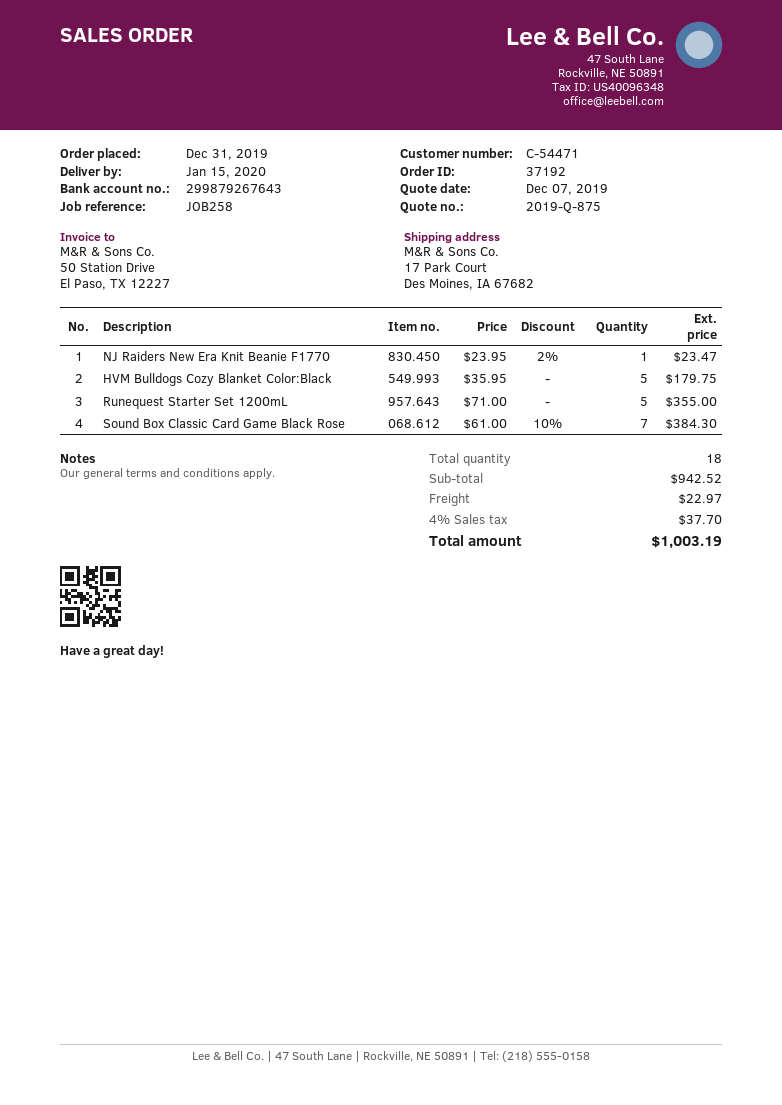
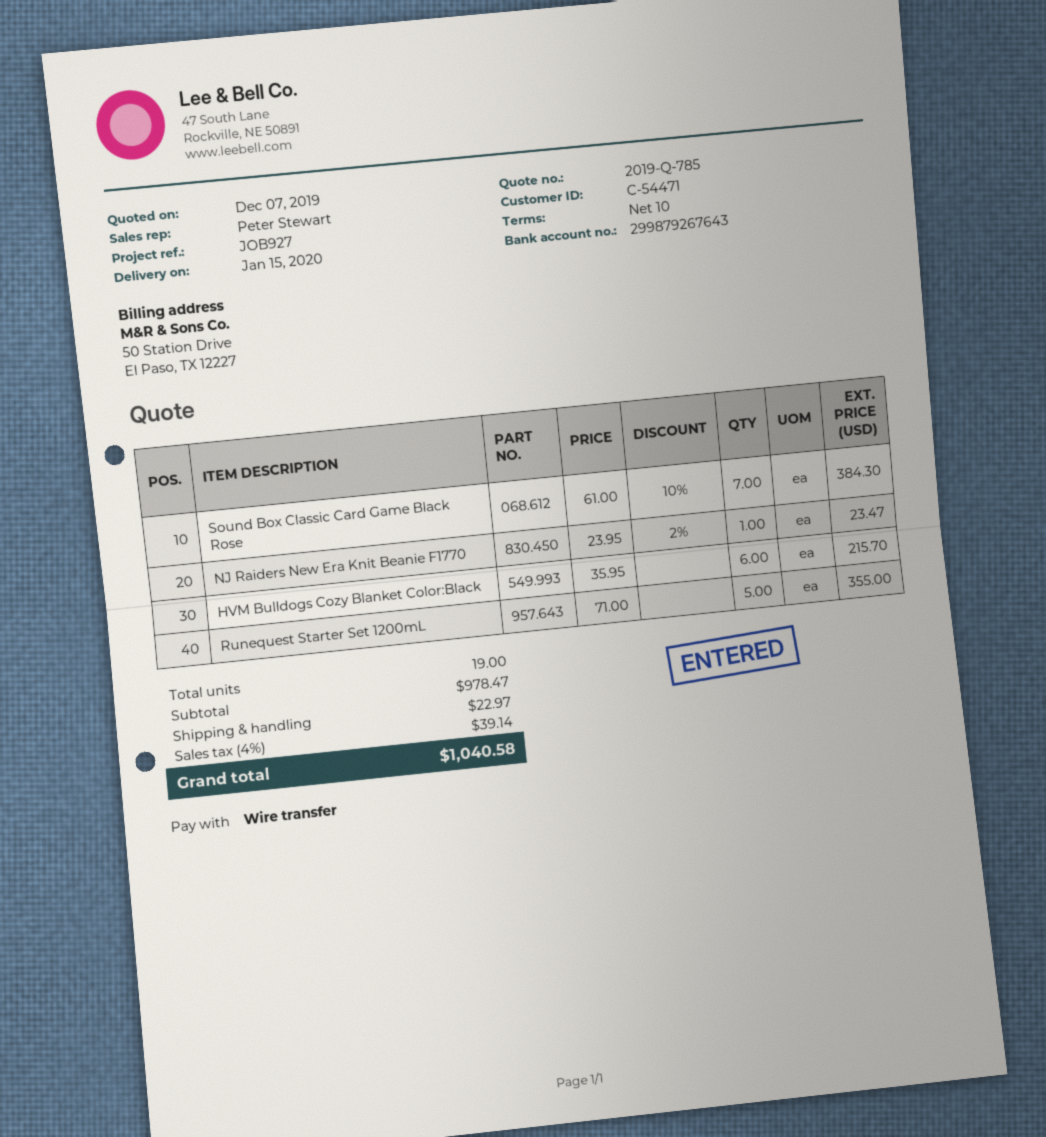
quote number: 2019-Q-875 -> 2019-Q-785
reference: JOB258 -> JOB927
HVM Bulldogs Cozy Blanket Color:Black: 5 x 35.95 = 179.75 -> 6 x 35.95 = 215.70
total quantity: 18 -> 19
subtotal: 942.52 -> 978.47
tax: 4% = 37.70 -> 4% = 39.14
total: 1003.19 -> 1040.58

